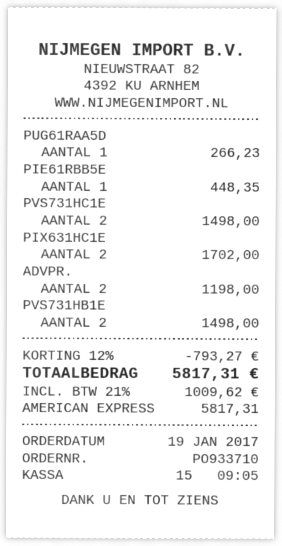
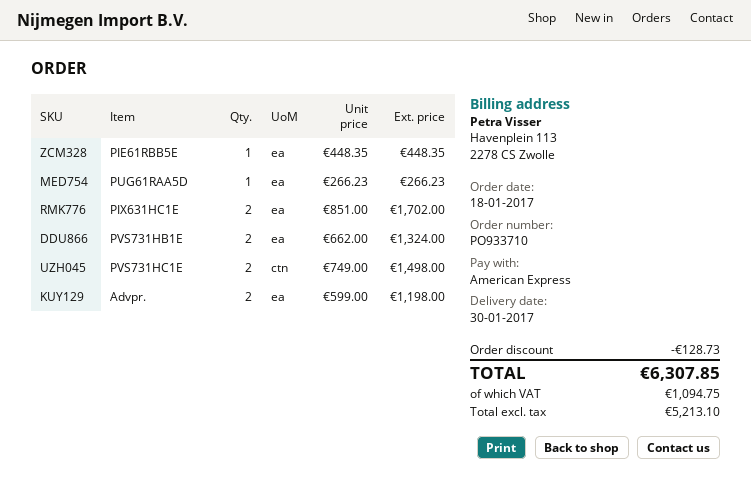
order date: 2017-01-19 -> 2017-01-18
PVS731HB1E: 2 for 1498.00 -> 2 for 1324.00
discount: 793.27 -> 128.73
tax: 1009.62 -> 1094.75
total: 5817.31 -> 6307.85

